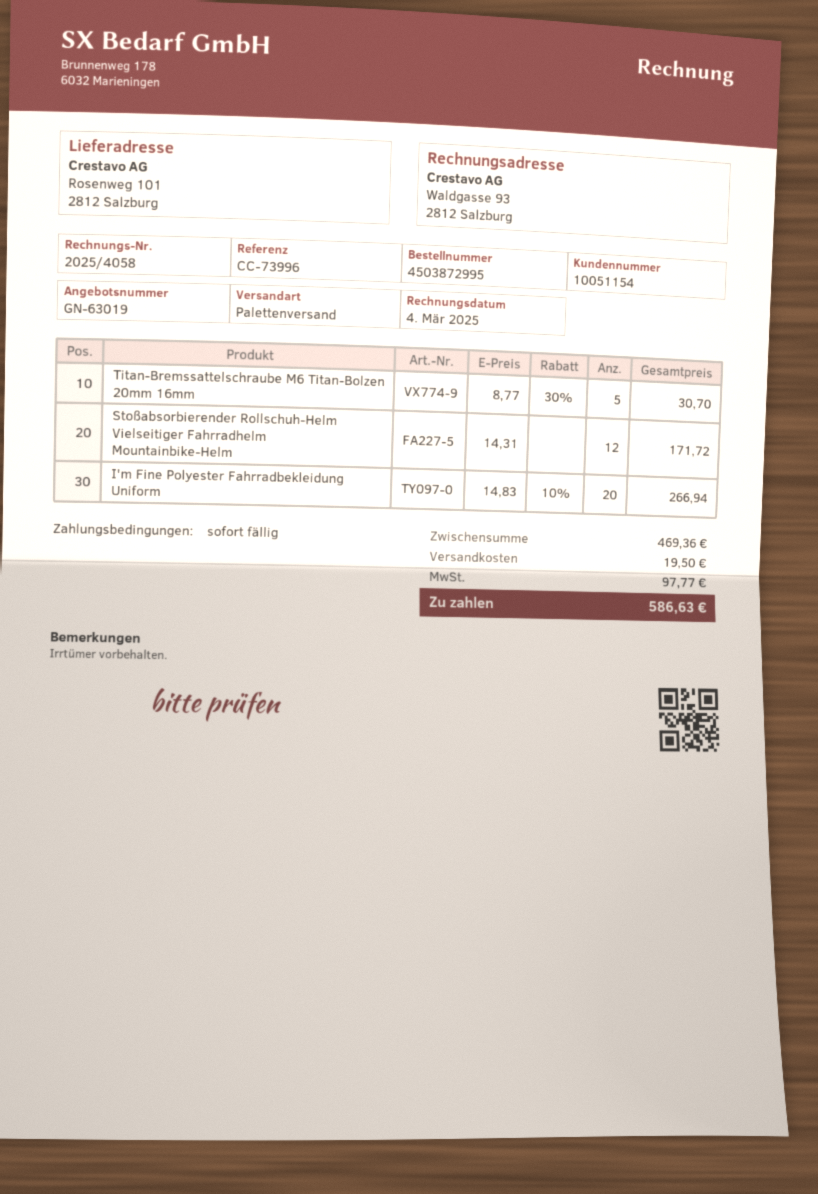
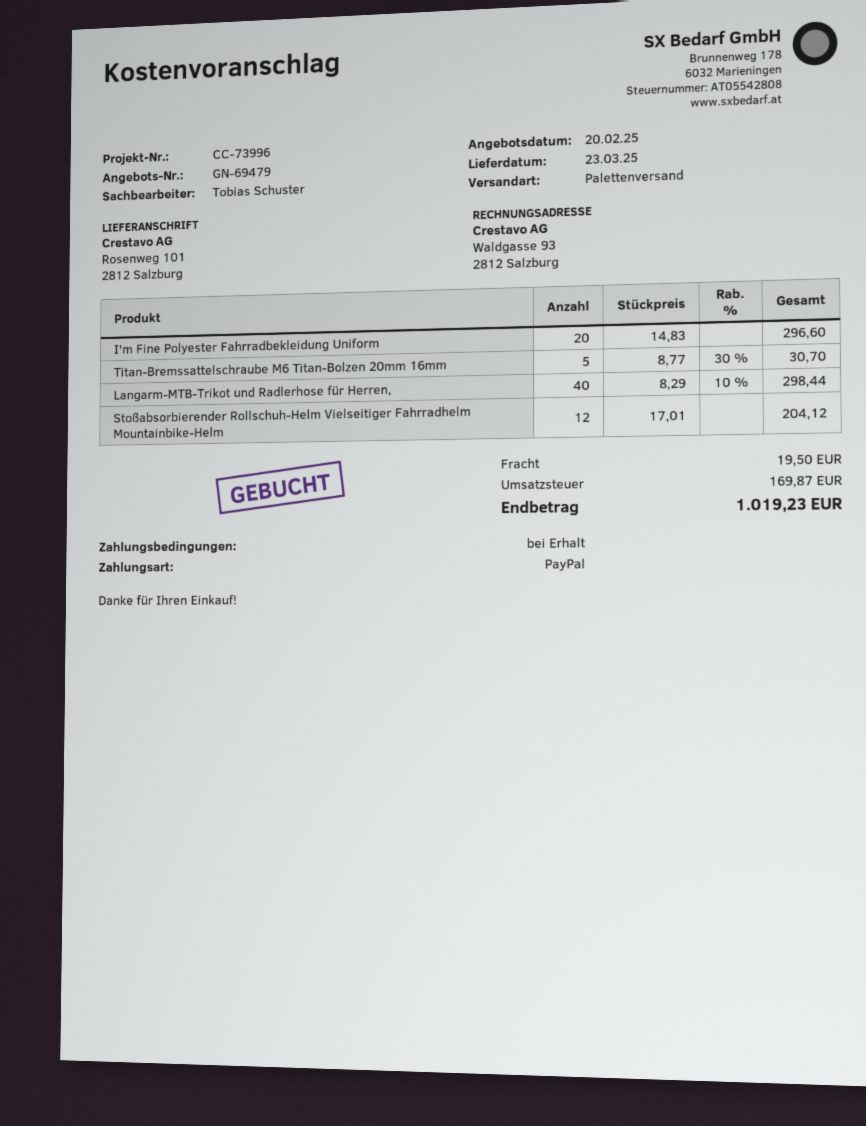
quote number: GN-63019 -> GN-69479
Stoßabsorbierender Rollschuh-Helm Vielseitiger Fahrradhelm Mountainbike-Helm: 12 x 14.31 = 171.72 -> 12 x 17.01 = 204.12
I'm Fine Polyester Fahrradbekleidung Uniform: 20 x 14.83 - 10% = 266.94 -> 20 x 14.83 = 296.60
Langarm-MTB-Trikot und Radlerhose für Herren,: none -> 40 x 8.29 - 10% = 298.44
tax: 97.77 -> 169.87
total: 586.63 -> 1019.23

